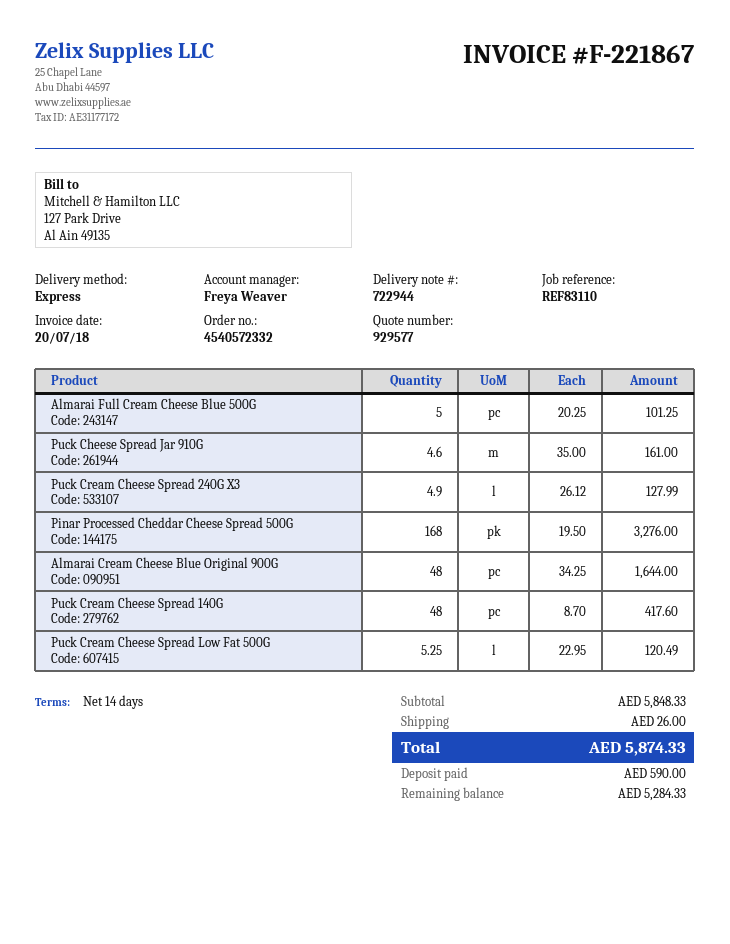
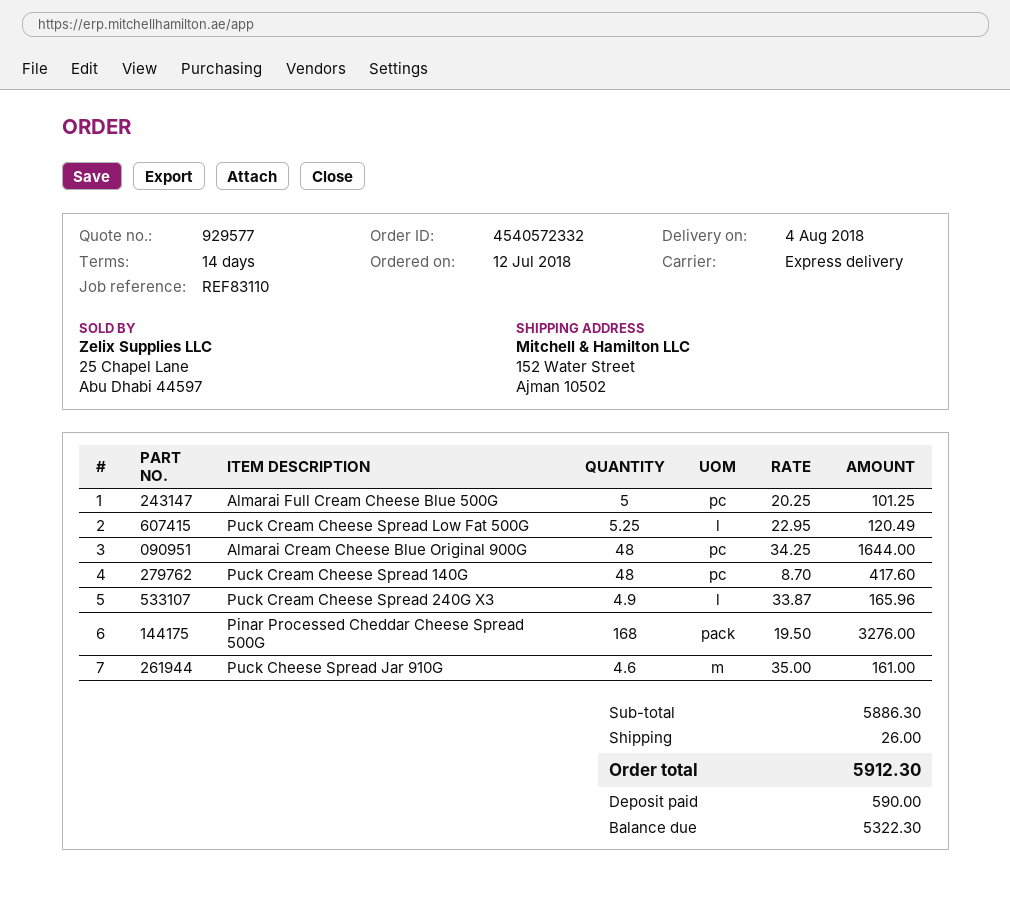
Puck Cream Cheese Spread 240G X3: 4.9 x 26.12 = 127.99 -> 4.9 x 33.87 = 165.96
subtotal: 5848.33 -> 5886.30
total: 5874.33 -> 5912.30
balance: 5284.33 -> 5322.30

